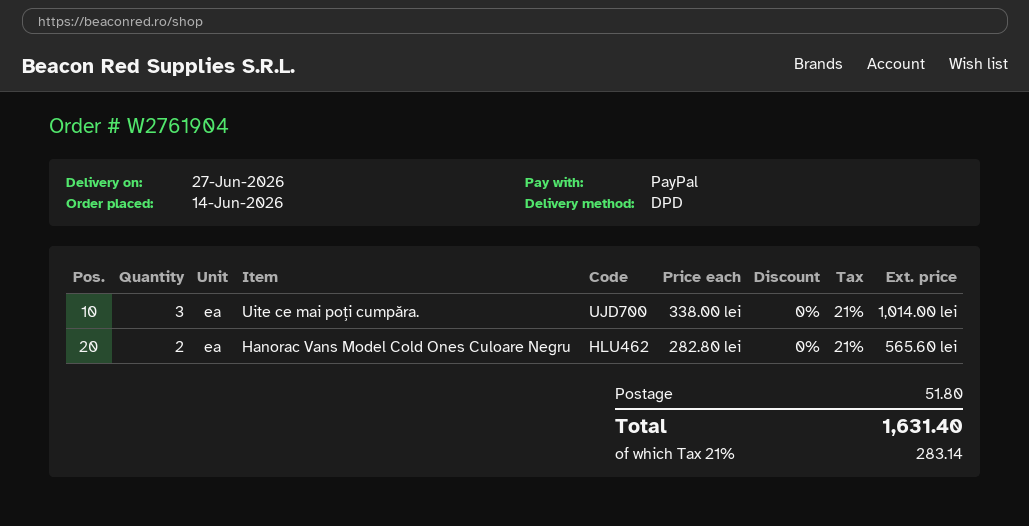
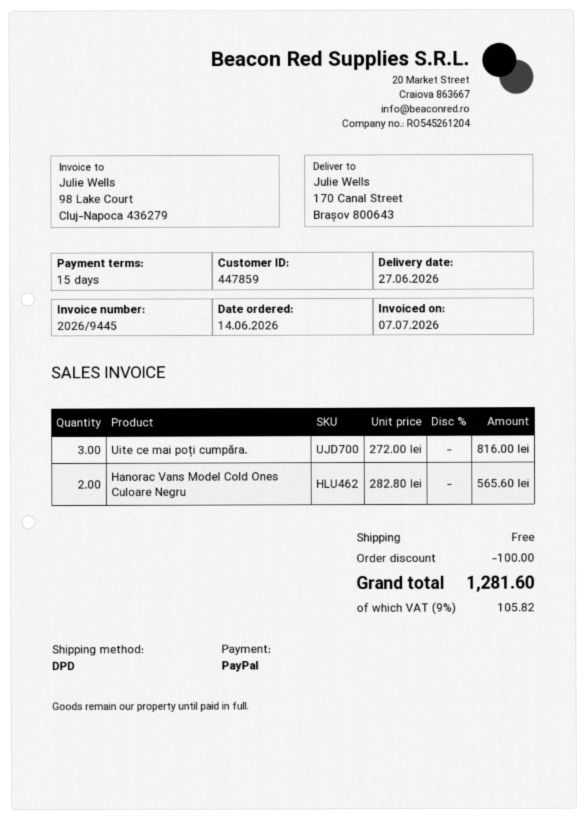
Uite ce mai poți cumpăra.: 3 x 338.00 = 1014.00 -> 3 x 272.00 = 816.00
discount: none -> 100.00
shipping: 51.80 -> 0.00
tax: 21% = 283.14 -> 9% = 105.82
total: 1631.40 -> 1281.60

